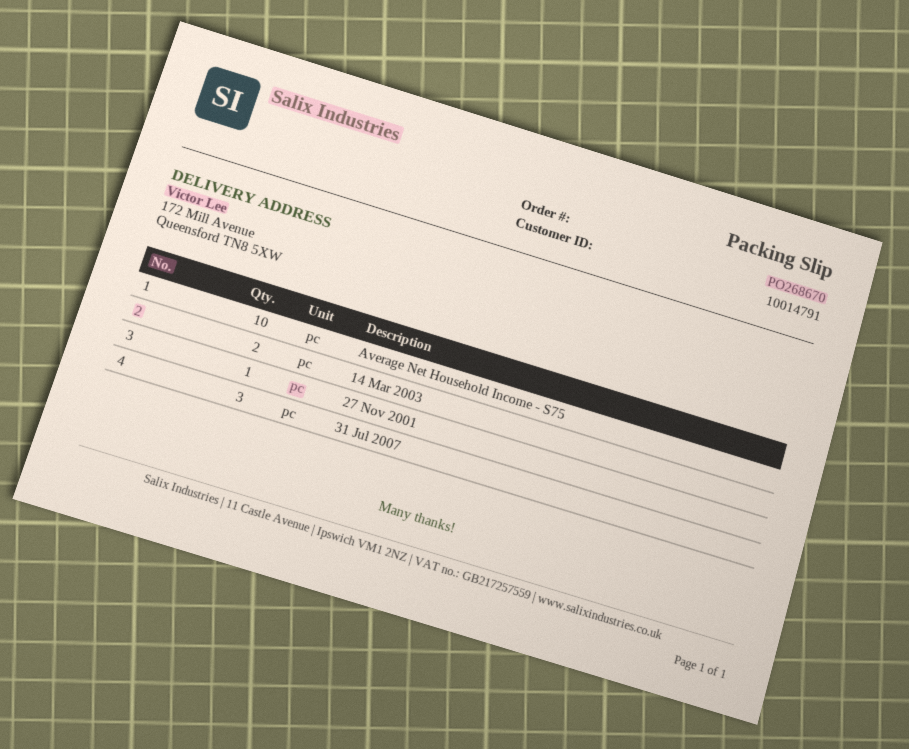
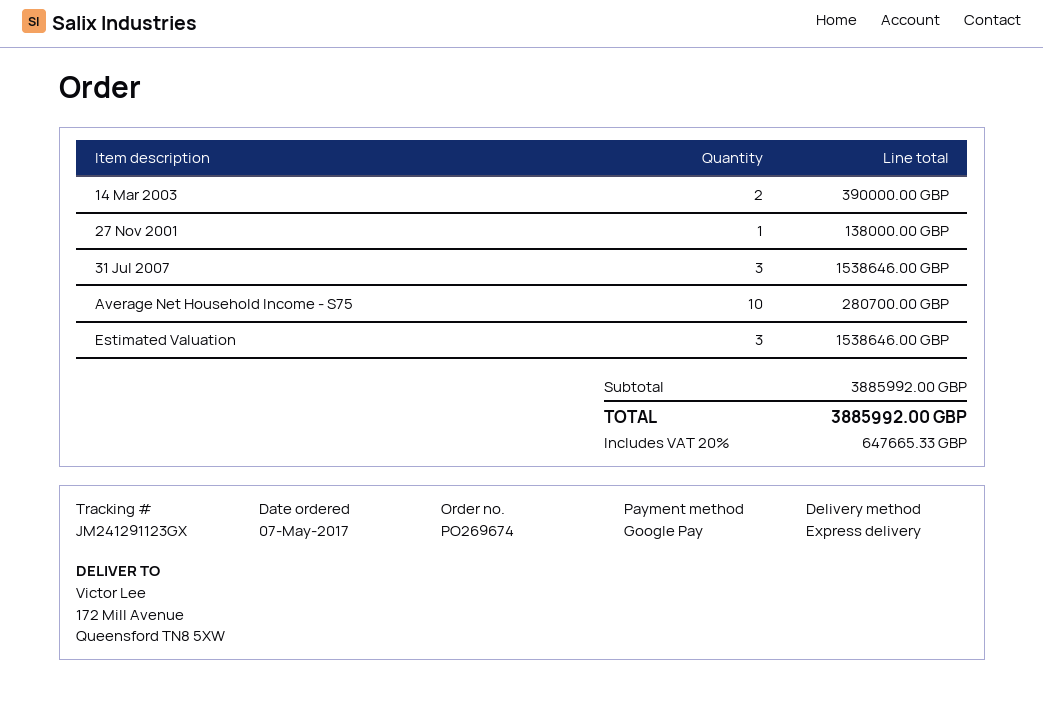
order number: PO268670 -> PO269674
Estimated Valuation: none -> 3

